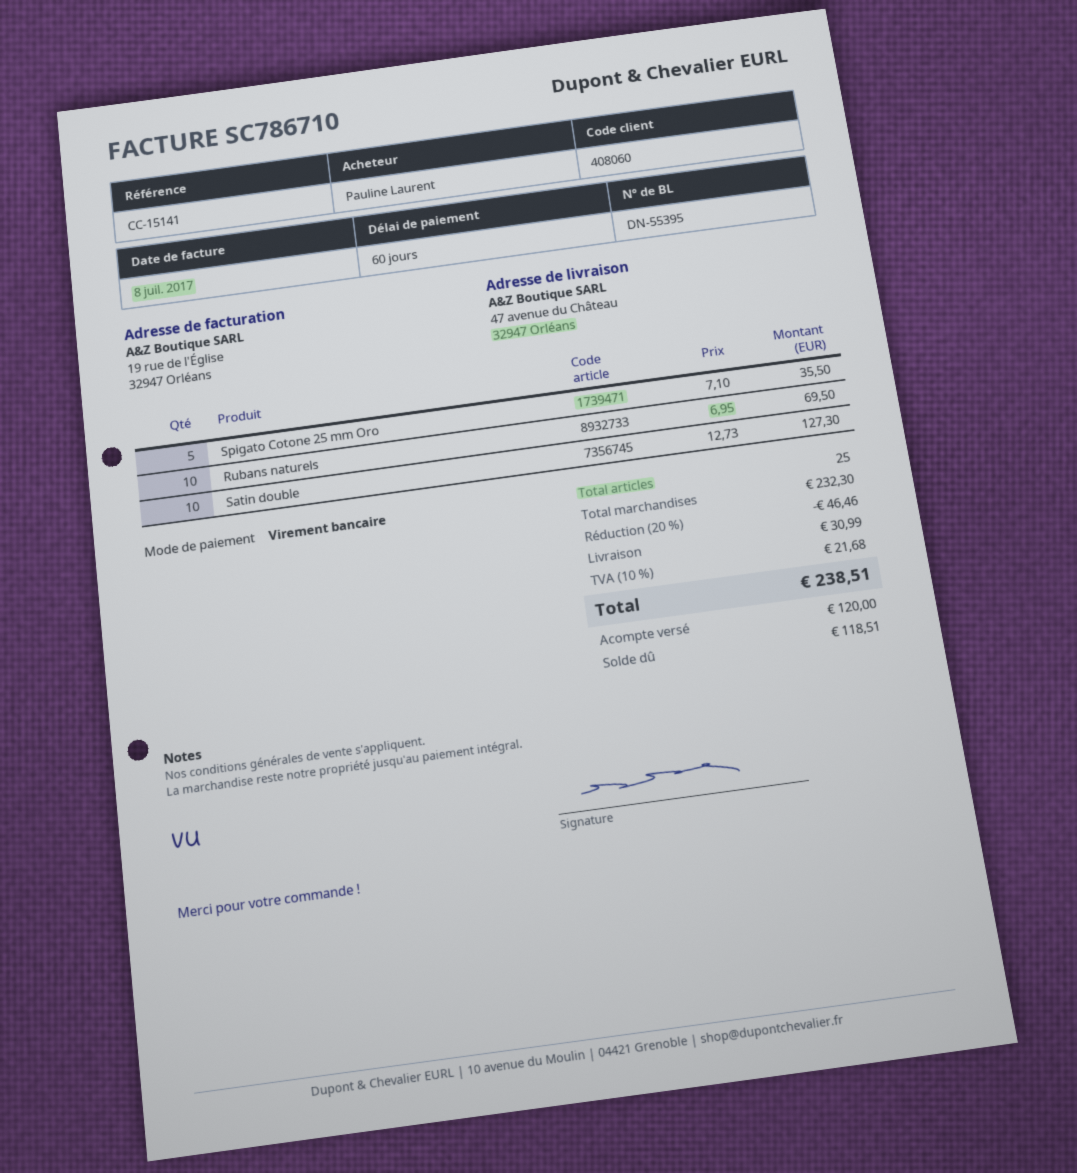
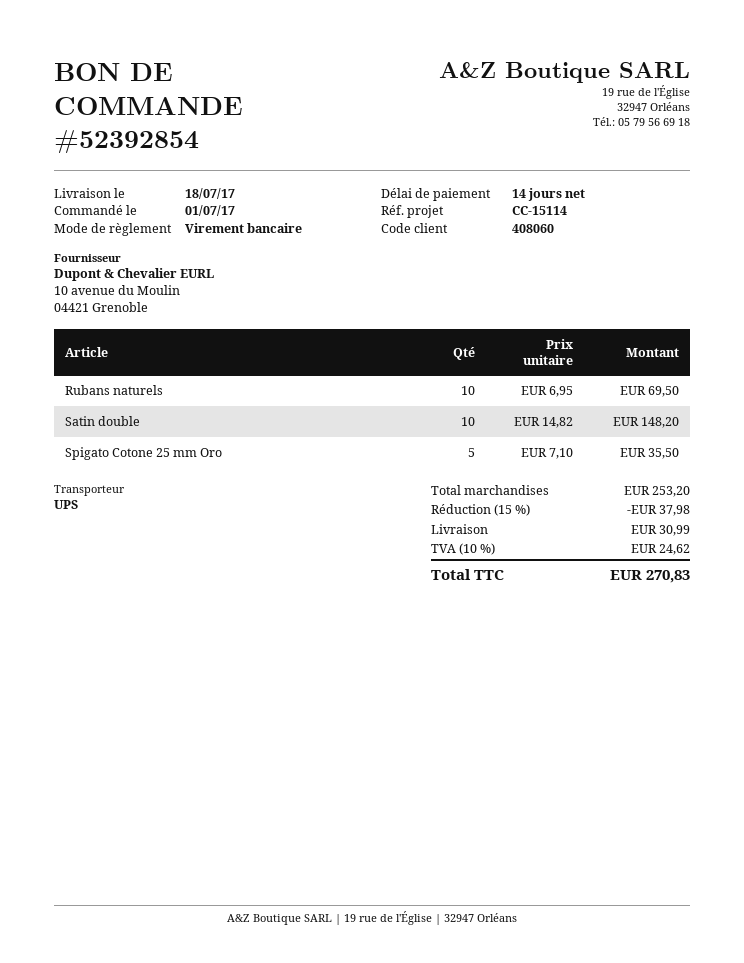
payment terms: 60 days -> 14 days
reference: CC-15141 -> CC-15114
Satin double: 10 x 12.73 = 127.30 -> 10 x 14.82 = 148.20
subtotal: 232.30 -> 253.20
discount: 20% = 46.46 -> 15% = 37.98
tax: 10% = 21.68 -> 10% = 24.62
total: 238.51 -> 270.83

